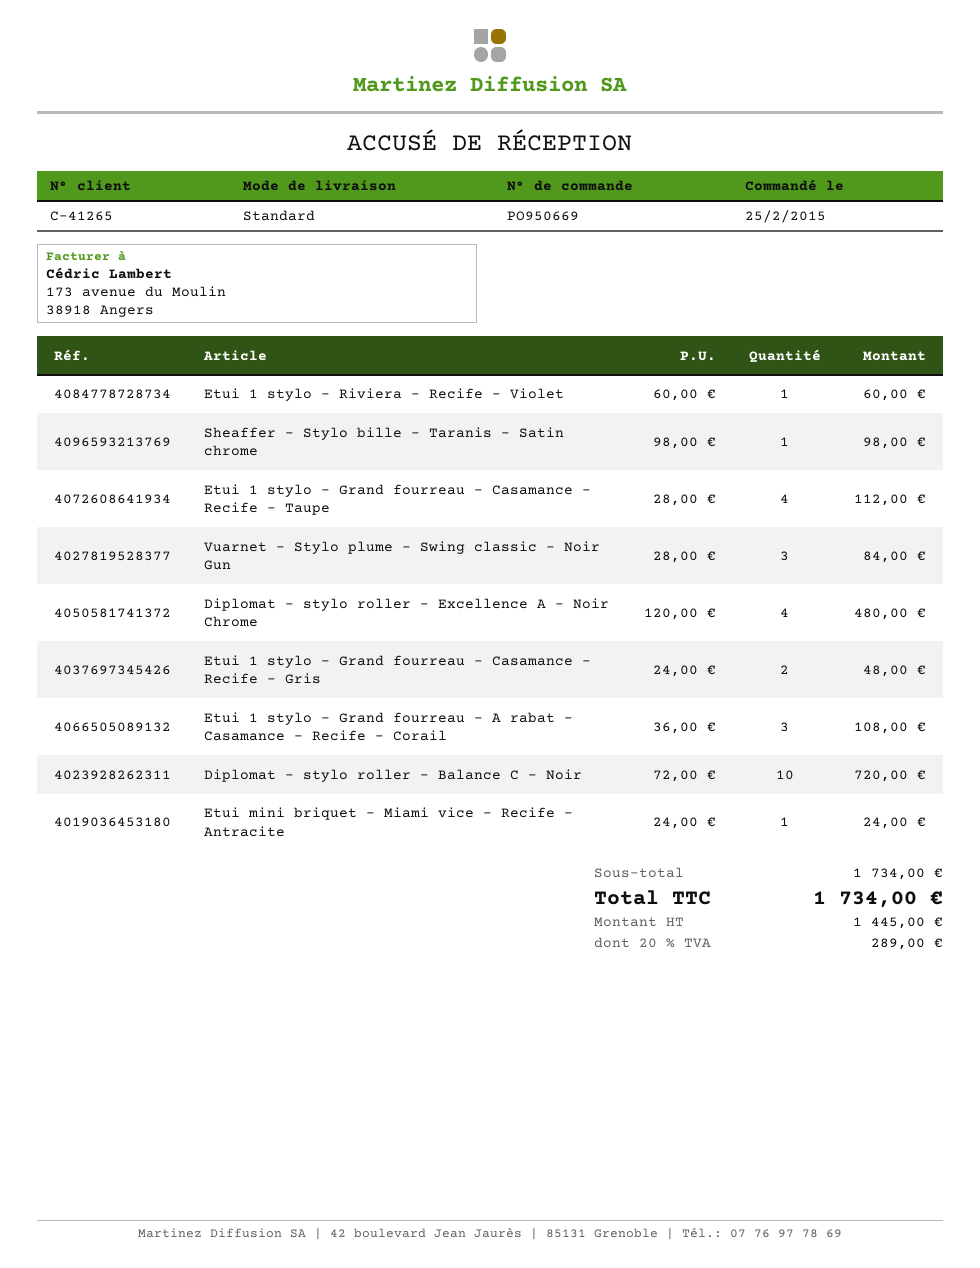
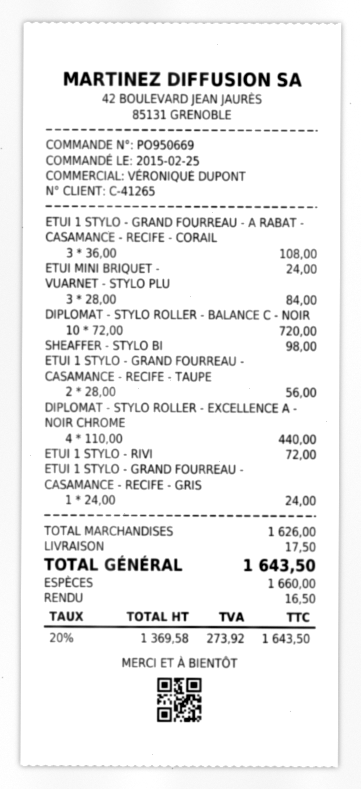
Etui 1 stylo - Riviera - Recife - Violet: 1 x 60.00 = 60.00 -> 1 x 72.00 = 72.00
Etui 1 stylo - Grand fourreau - Casamance - Recife - Taupe: 4 x 28.00 = 112.00 -> 2 x 28.00 = 56.00
Diplomat - stylo roller - Excellence A - Noir Chrome: 4 x 120.00 = 480.00 -> 4 x 110.00 = 440.00
Etui 1 stylo - Grand fourreau - Casamance - Recife - Gris: 2 x 24.00 = 48.00 -> 1 x 24.00 = 24.00
subtotal: 1734.00 -> 1626.00
shipping: none -> 17.50
net: 1445.00 -> 1369.58
tax: 20% = 289.00 -> 20% = 273.92
total: 1734.00 -> 1643.50

